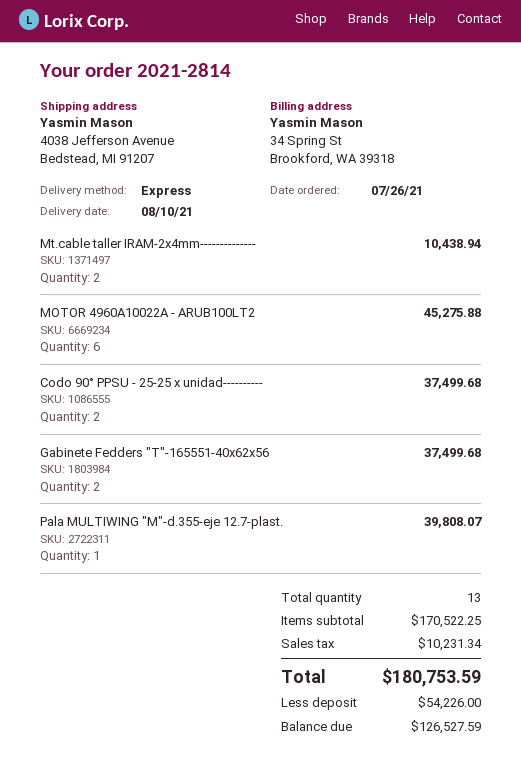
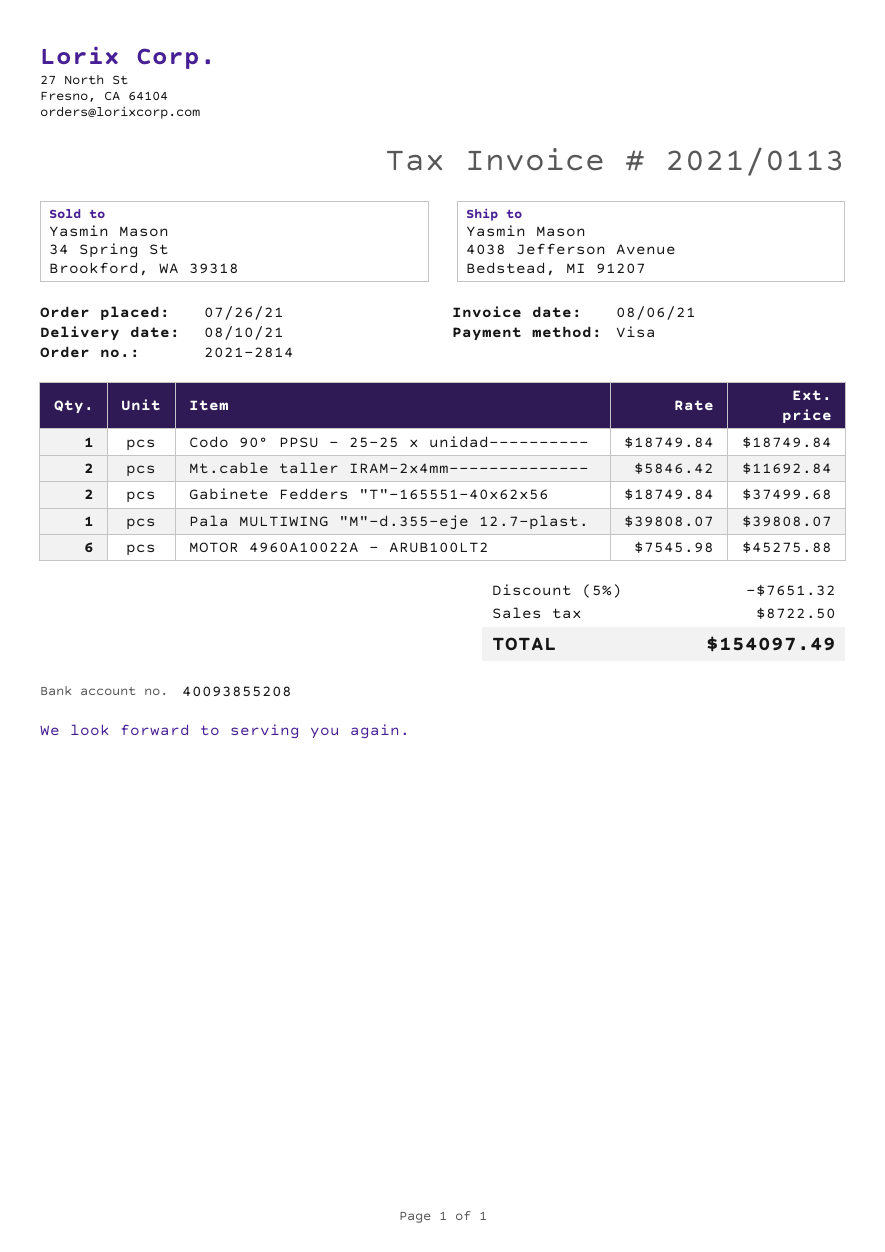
Mt.cable taller IRAM-2x4mm--------------: 2 for 10438.94 -> 2 for 11692.84
Codo 90° PPSU - 25-25 x unidad----------: 2 for 37499.68 -> 1 for 18749.84
discount: none -> 5% = 7651.32
tax: 10231.34 -> 8722.50
total: 180753.59 -> 154097.49

